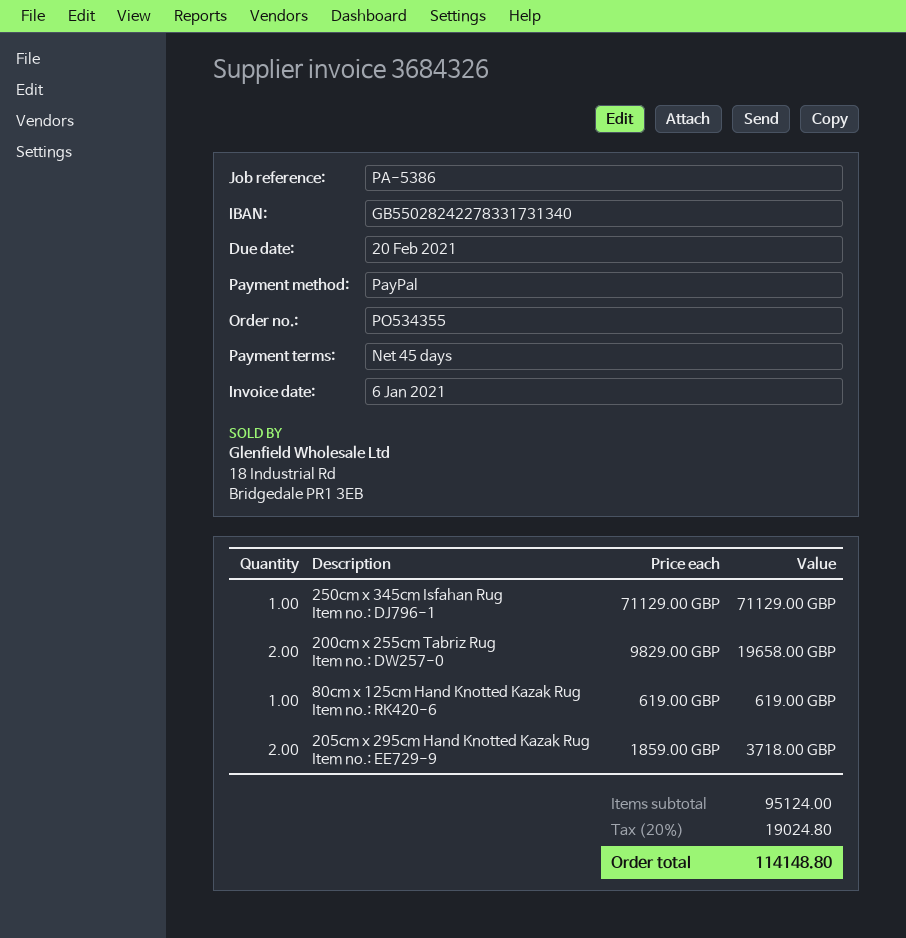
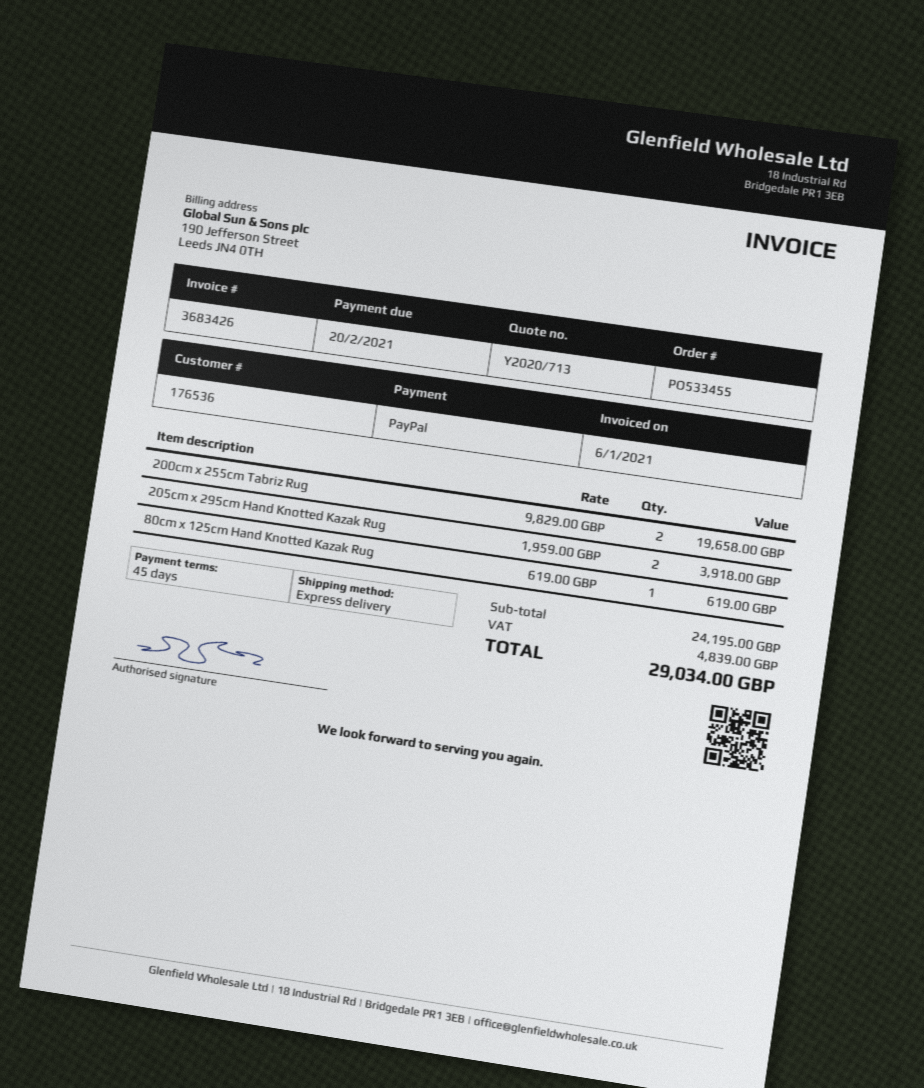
order number: PO534355 -> PO533455
invoice number: 3684326 -> 3683426
250cm x 345cm Isfahan Rug: 1 x 71129.00 = 71129.00 -> none
205cm x 295cm Hand Knotted Kazak Rug: 2 x 1859.00 = 3718.00 -> 2 x 1959.00 = 3918.00
subtotal: 95124.00 -> 24195.00
tax: 19024.80 -> 4839.00
total: 114148.80 -> 29034.00

